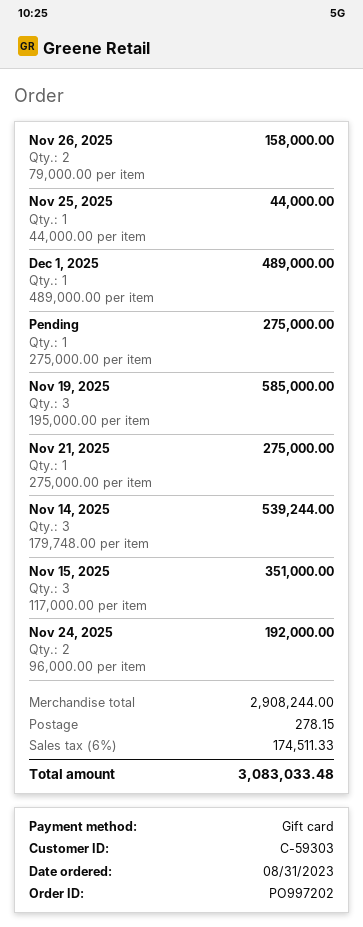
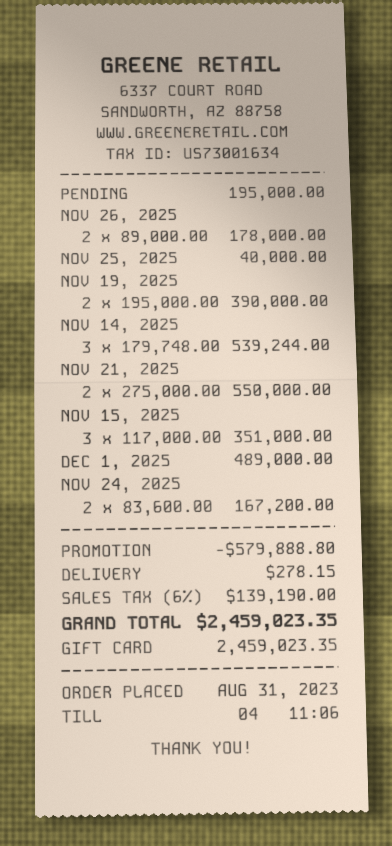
Nov 26, 2025: 2 x 79000.00 = 158000.00 -> 2 x 89000.00 = 178000.00
Nov 25, 2025: 1 x 44000.00 = 44000.00 -> 1 x 40000.00 = 40000.00
Pending: 1 x 275000.00 = 275000.00 -> 1 x 195000.00 = 195000.00
Nov 19, 2025: 3 x 195000.00 = 585000.00 -> 2 x 195000.00 = 390000.00
Nov 21, 2025: 1 x 275000.00 = 275000.00 -> 2 x 275000.00 = 550000.00
Nov 24, 2025: 2 x 96000.00 = 192000.00 -> 2 x 83600.00 = 167200.00
discount: none -> 579888.80
tax: 6% = 174511.33 -> 6% = 139190.00
total: 3083033.48 -> 2459023.35

